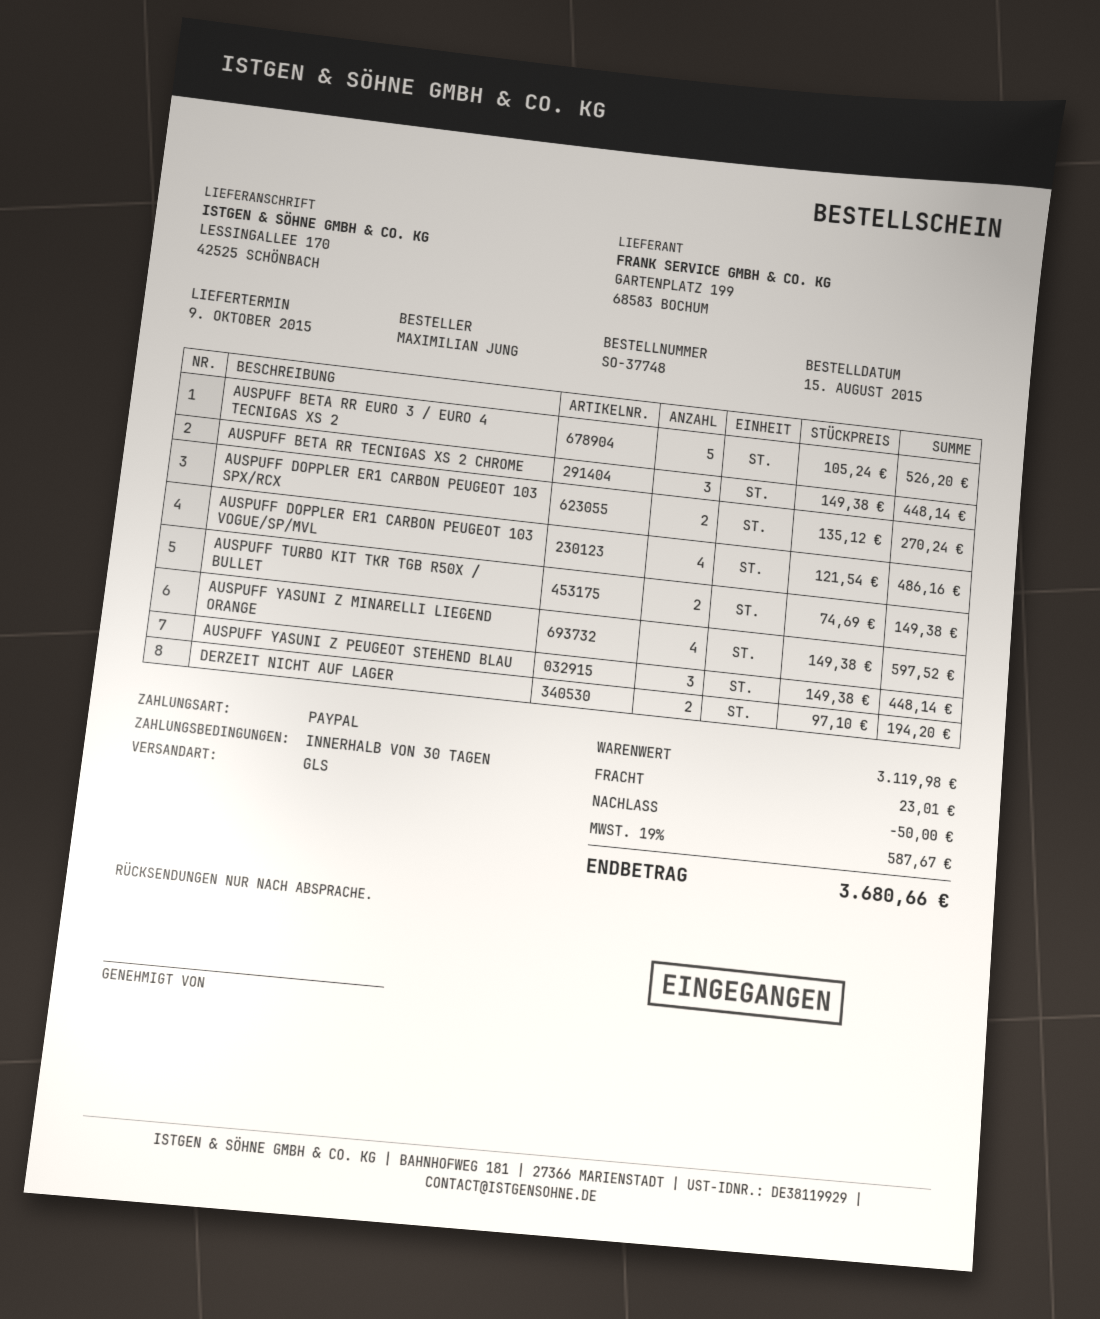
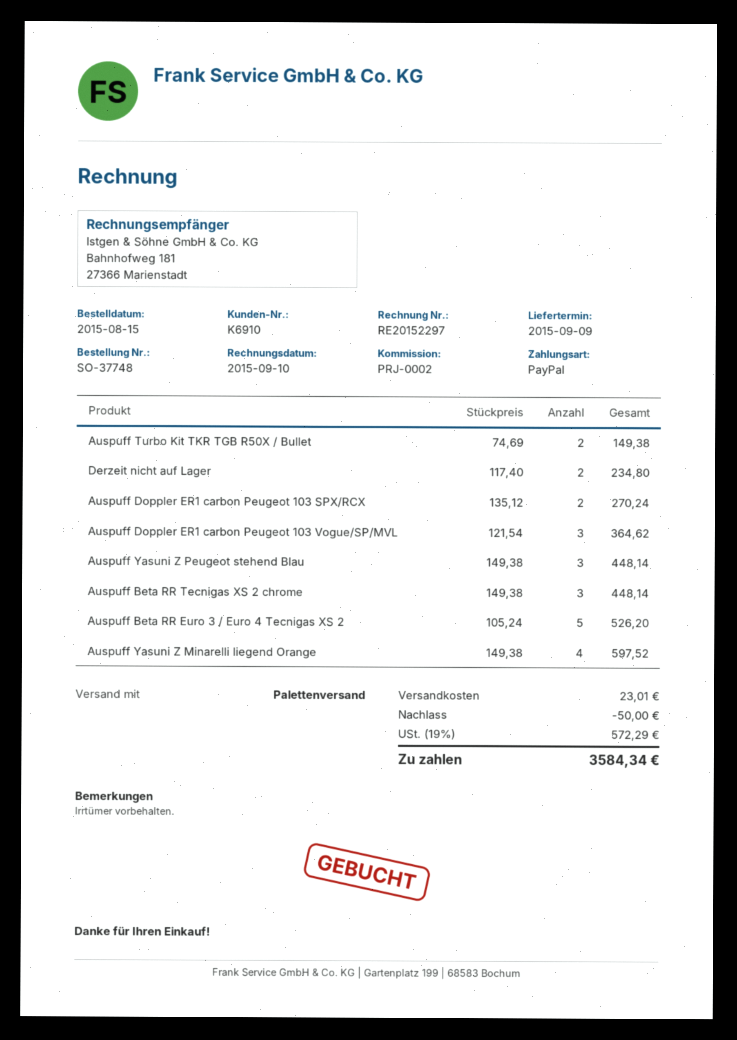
delivery date: 2015-10-09 -> 2015-09-09
shipping method: GLS -> pallet freight
AUSPUFF DOPPLER ER1 CARBON PEUGEOT 103 VOGUE/SP/MVL: 4 x 121.54 = 486.16 -> 3 x 121.54 = 364.62
DERZEIT NICHT AUF LAGER: 2 x 97.10 = 194.20 -> 2 x 117.40 = 234.80
tax: 19% = 587.67 -> 19% = 572.29
total: 3680.66 -> 3584.34

